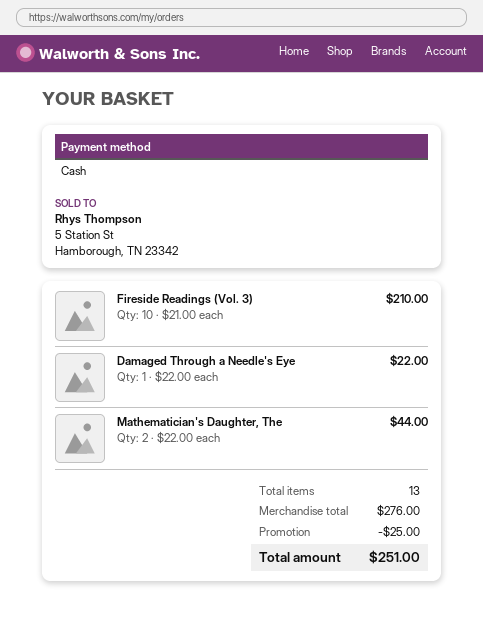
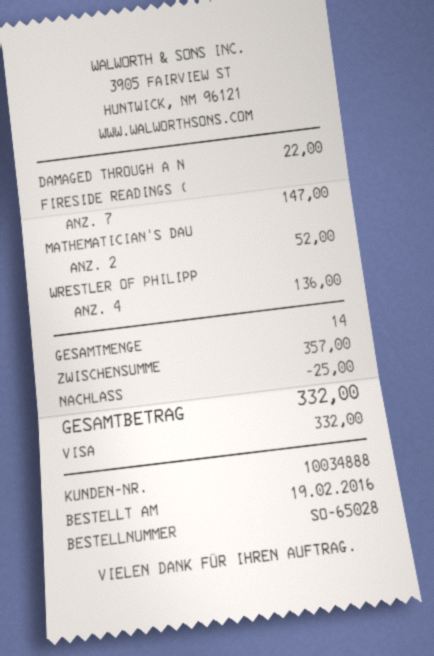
payment method: cash -> Visa
Fireside Readings (Vol. 3): 10 for 210.00 -> 7 for 147.00
Mathematician's Daughter, The: 2 for 44.00 -> 2 for 52.00
WRESTLER OF PHILIPP: none -> 4 for 136.00
total quantity: 13 -> 14
subtotal: 276.00 -> 357.00
total: 251.00 -> 332.00

